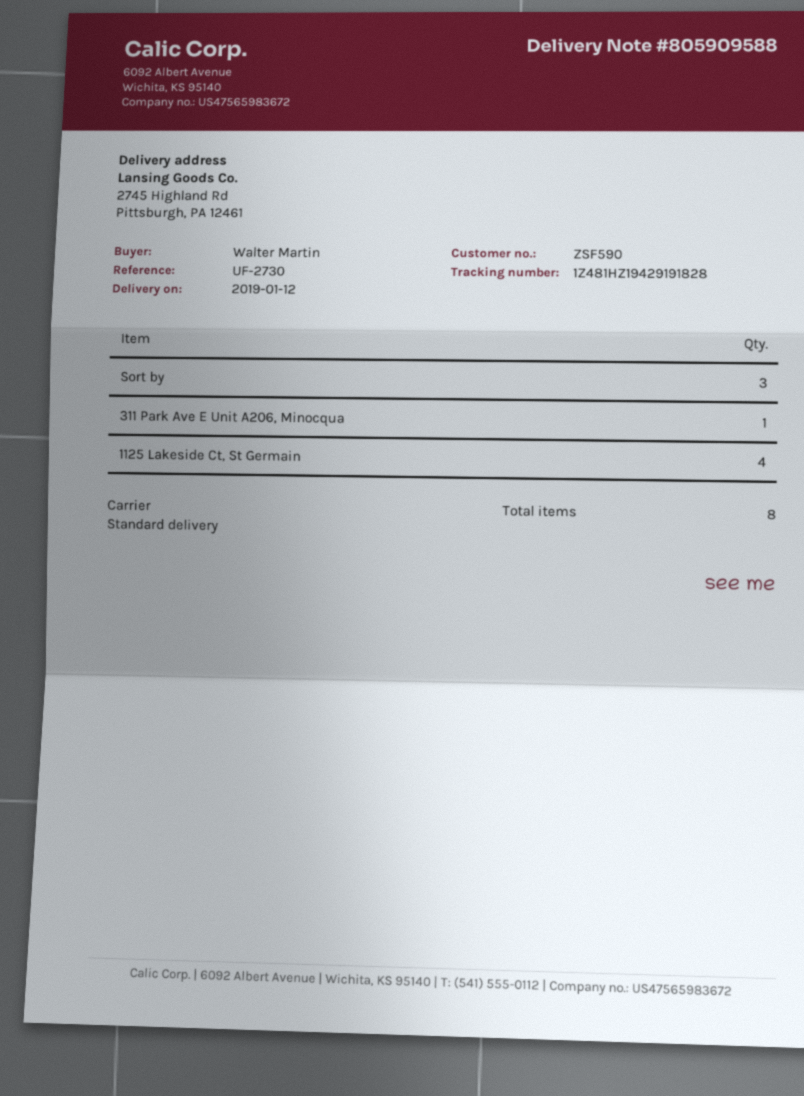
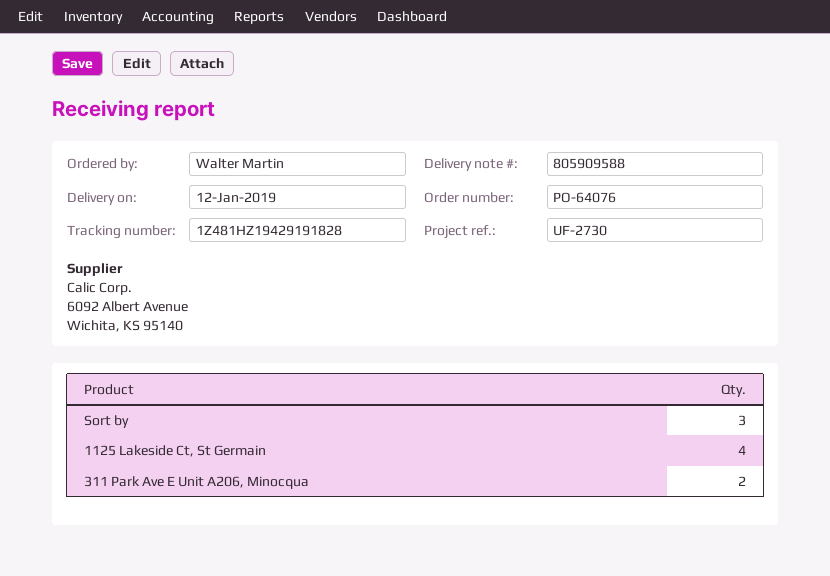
311 Park Ave E Unit A206, Minocqua: 1 -> 2

